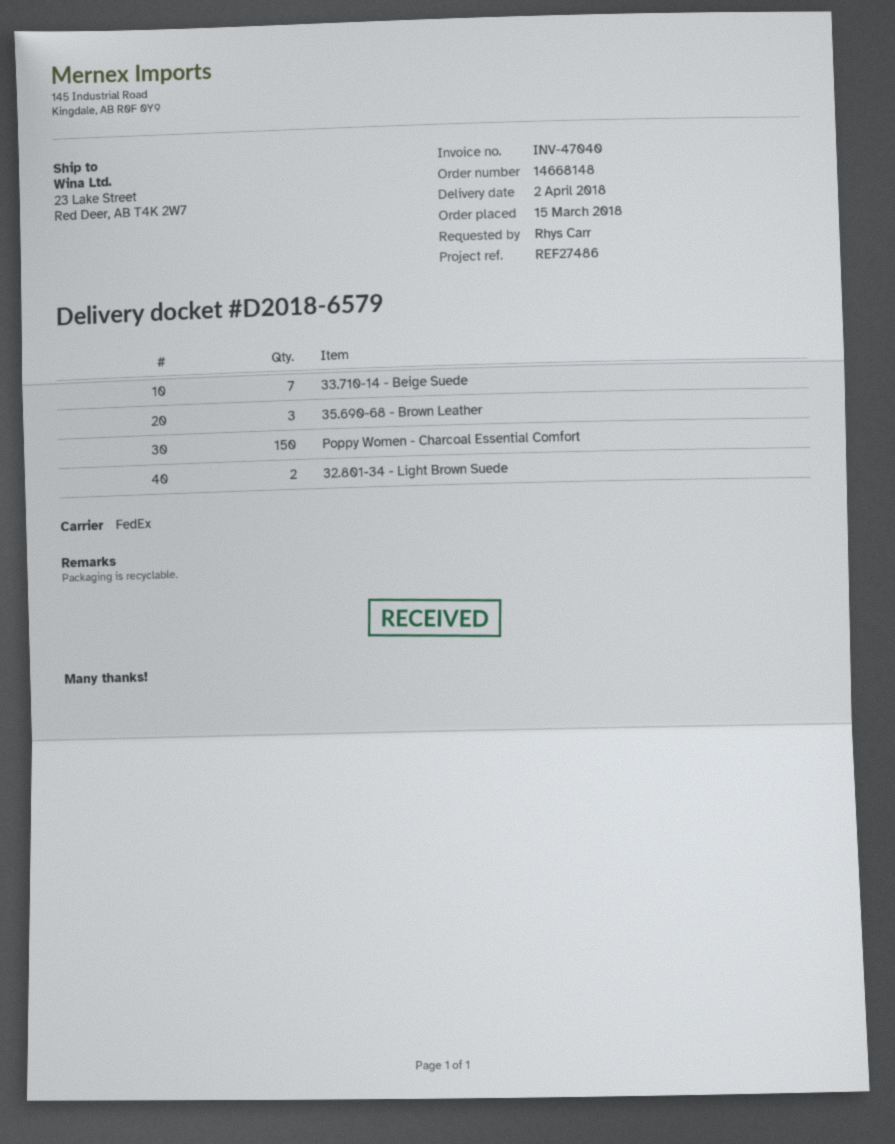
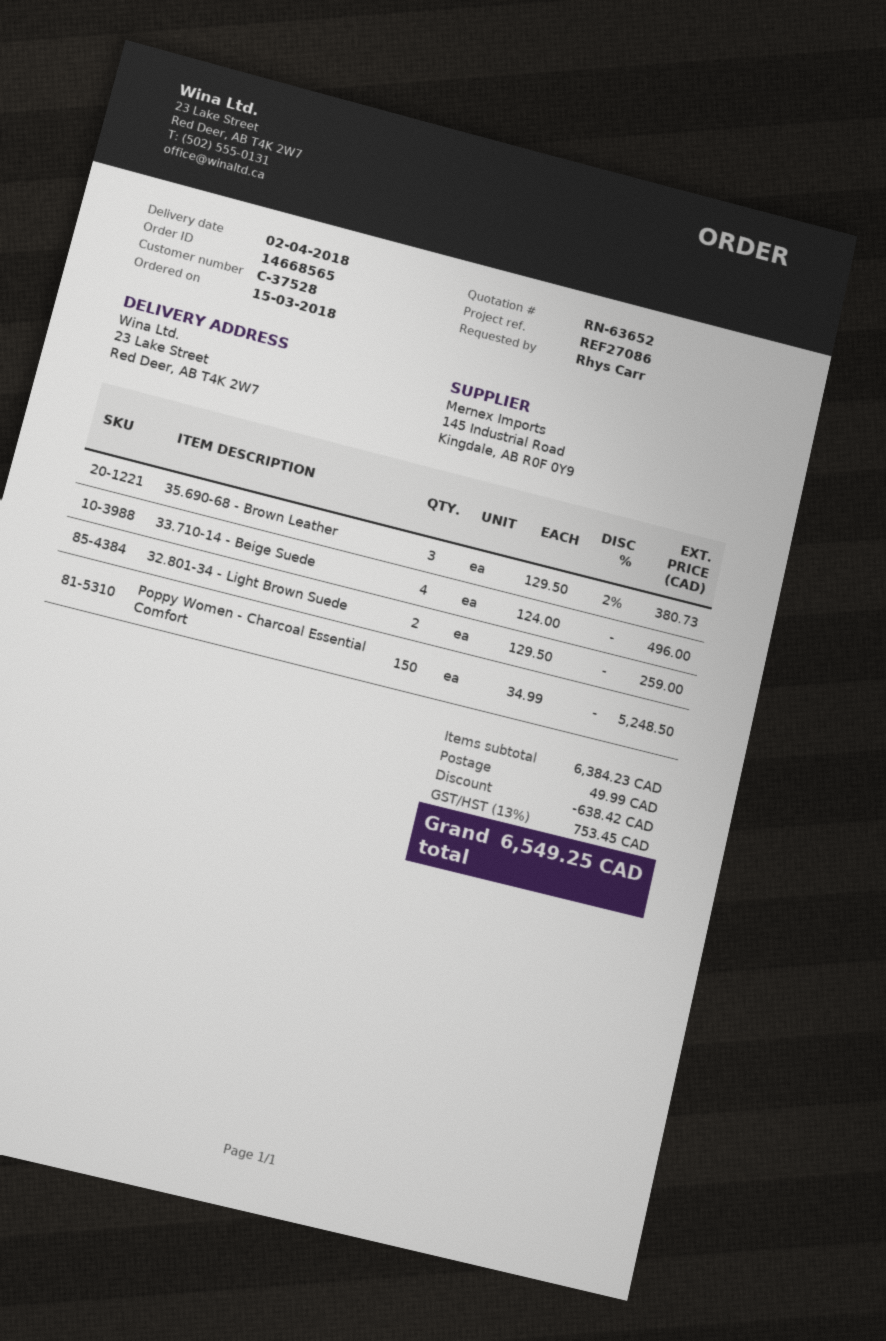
order number: 14668148 -> 14668565
reference: REF27486 -> REF27086
33.710-14 - Beige Suede: 7 -> 4

